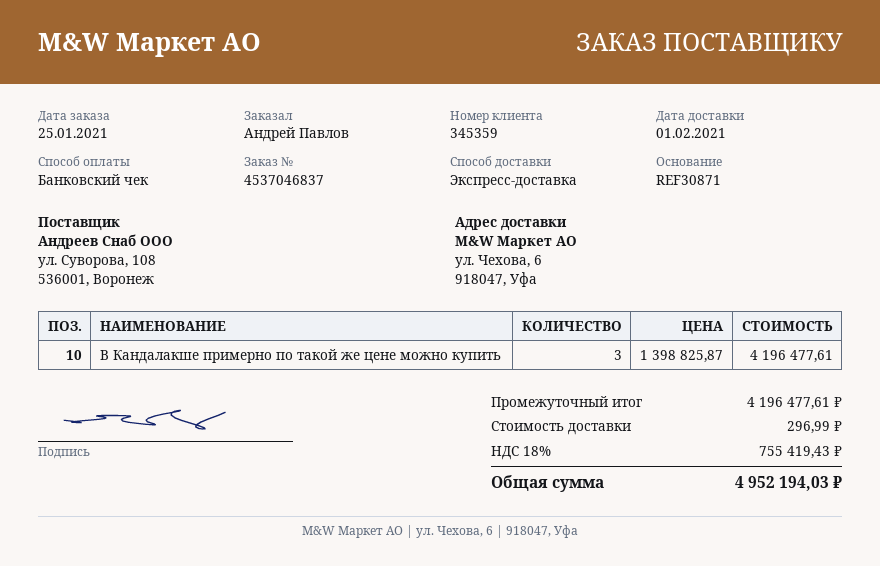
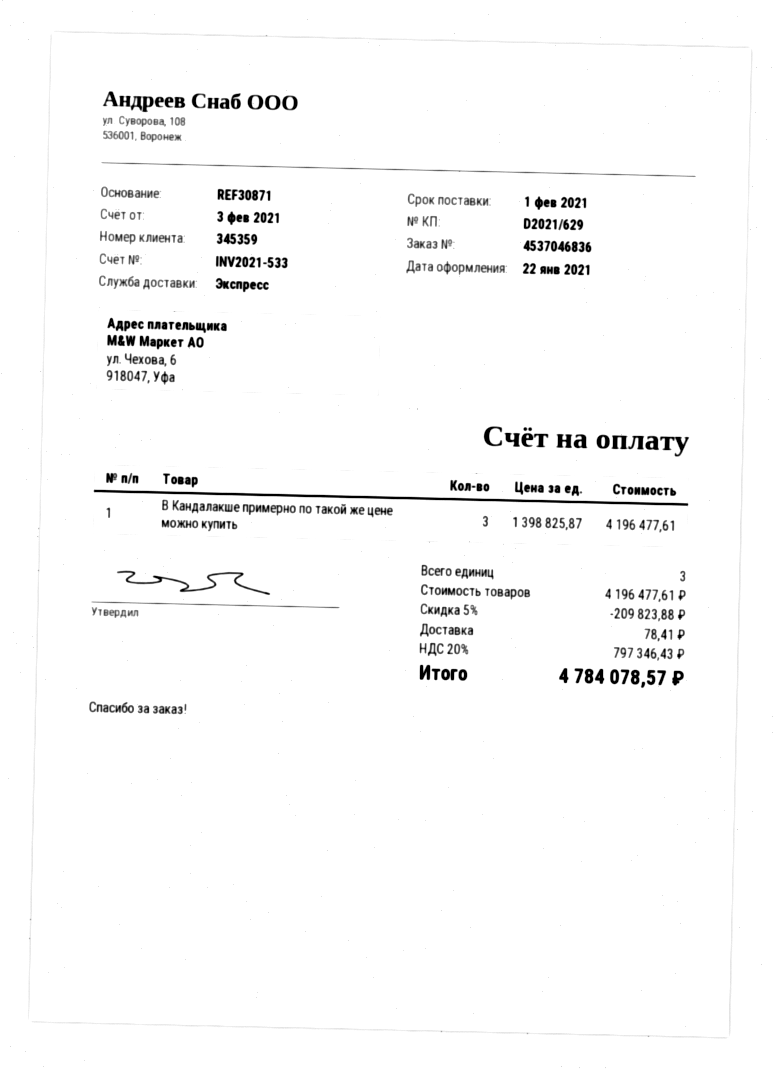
order number: 4537046837 -> 4537046836
order date: 2021-01-25 -> 2021-01-22
discount: none -> 5% = 209823.88
shipping: 296.99 -> 78.41
tax: 18% = 755419.43 -> 20% = 797346.43
total: 4952194.03 -> 4784078.57

